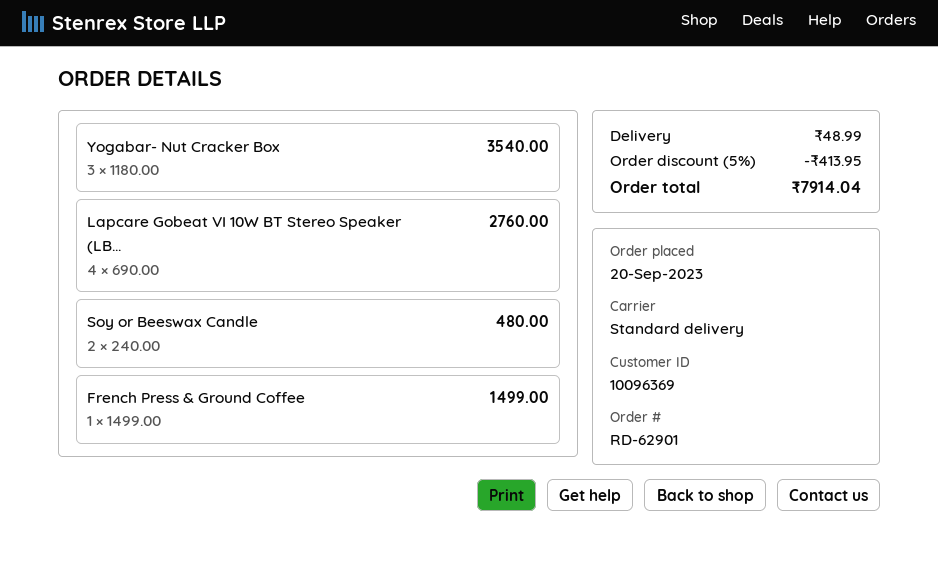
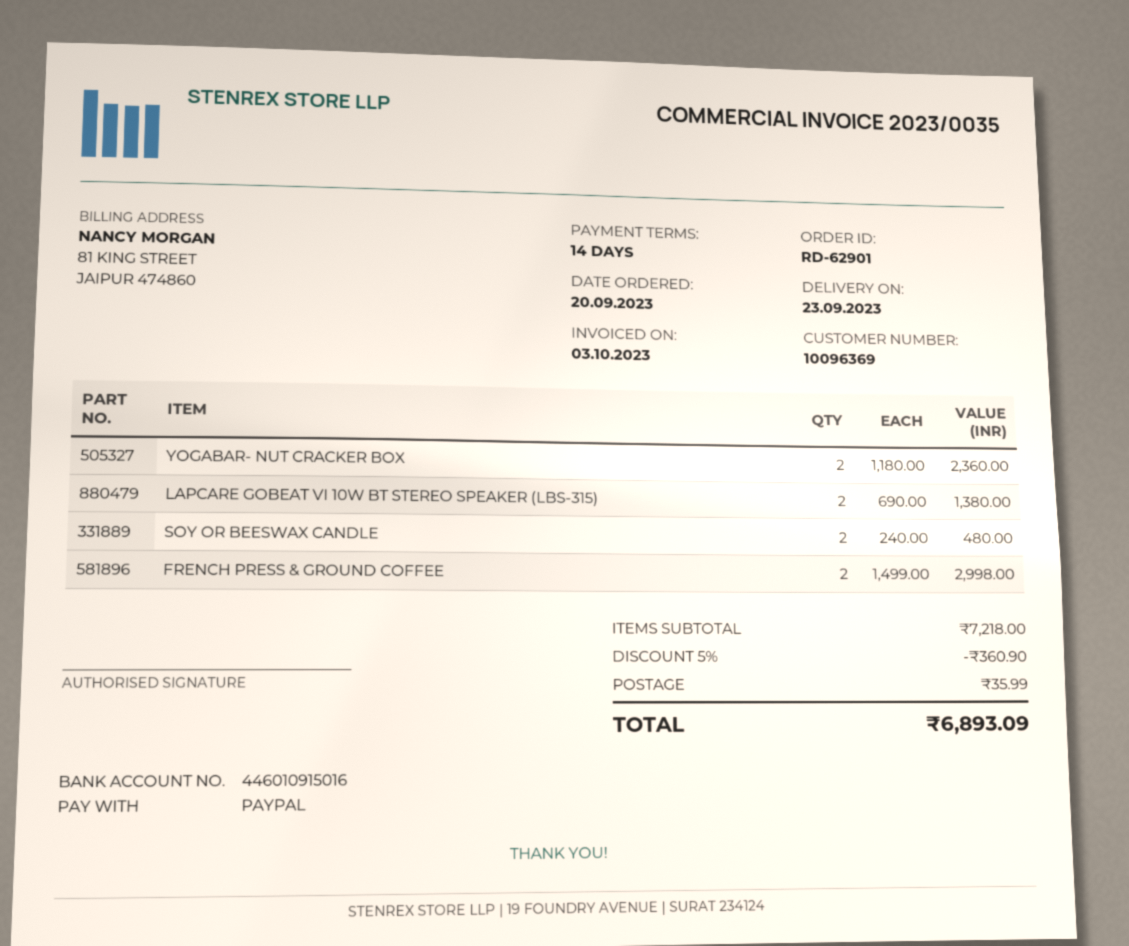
Yogabar- Nut Cracker Box: 3 x 1180.00 = 3540.00 -> 2 x 1180.00 = 2360.00
Lapcare Gobeat VI 10W BT Stereo Speaker (LB...: 4 x 690.00 = 2760.00 -> 2 x 690.00 = 1380.00
French Press & Ground Coffee: 1 x 1499.00 = 1499.00 -> 2 x 1499.00 = 2998.00
discount: 5% = 413.95 -> 5% = 360.90
shipping: 48.99 -> 35.99
total: 7914.04 -> 6893.09

